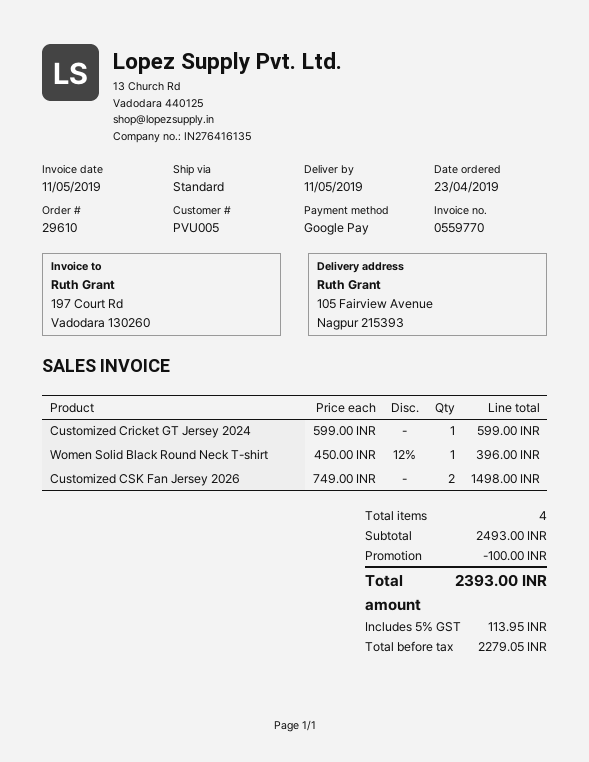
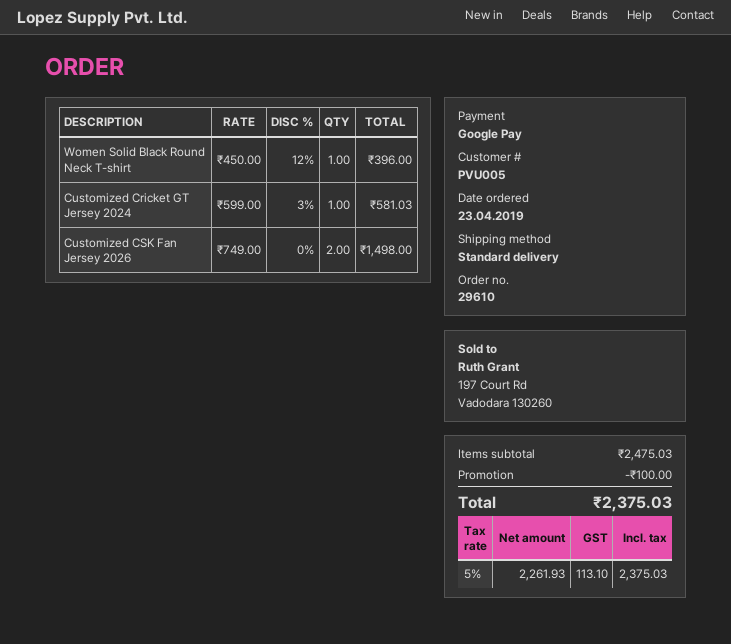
Customized Cricket GT Jersey 2024: 1 x 599.00 = 599.00 -> 1 x 599.00 - 3% = 581.03
subtotal: 2493.00 -> 2475.03
net: 2279.05 -> 2261.93
tax: 5% = 113.95 -> 5% = 113.10
total: 2393.00 -> 2375.03

